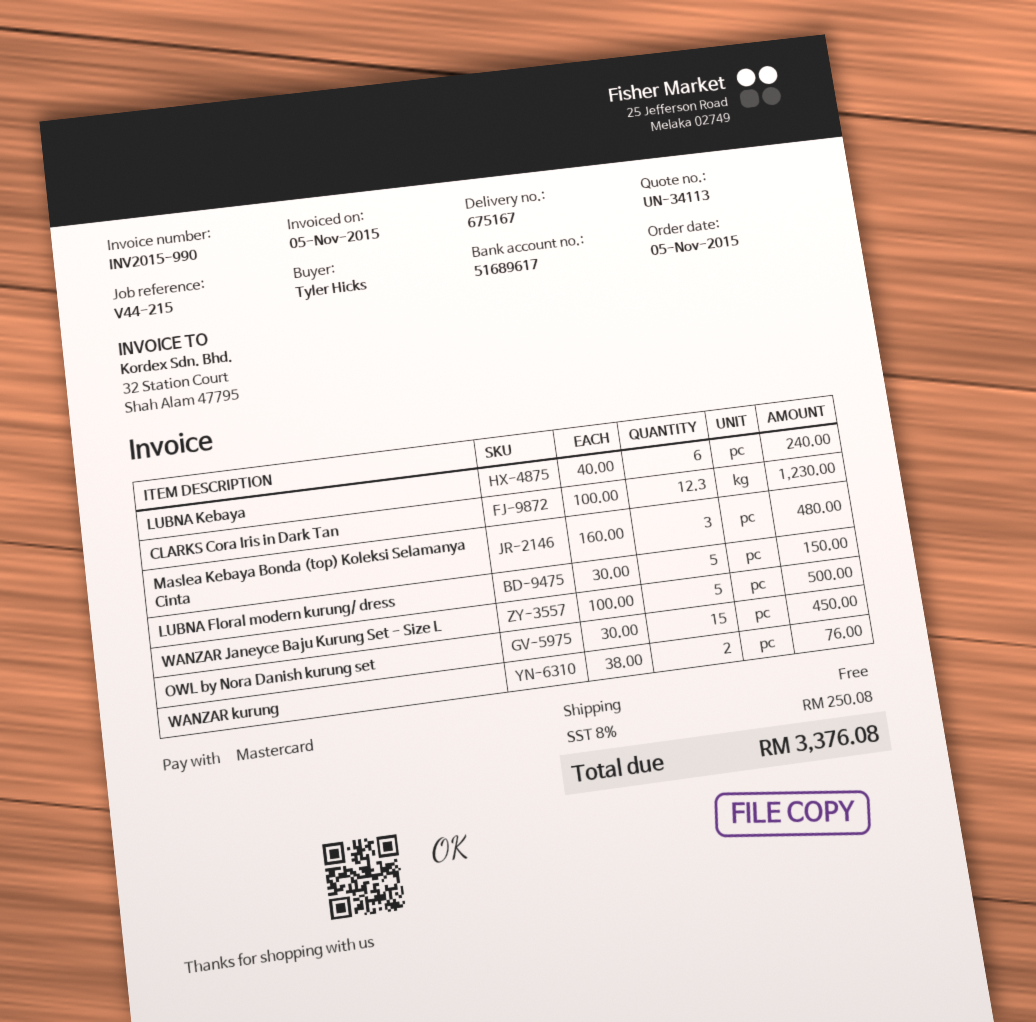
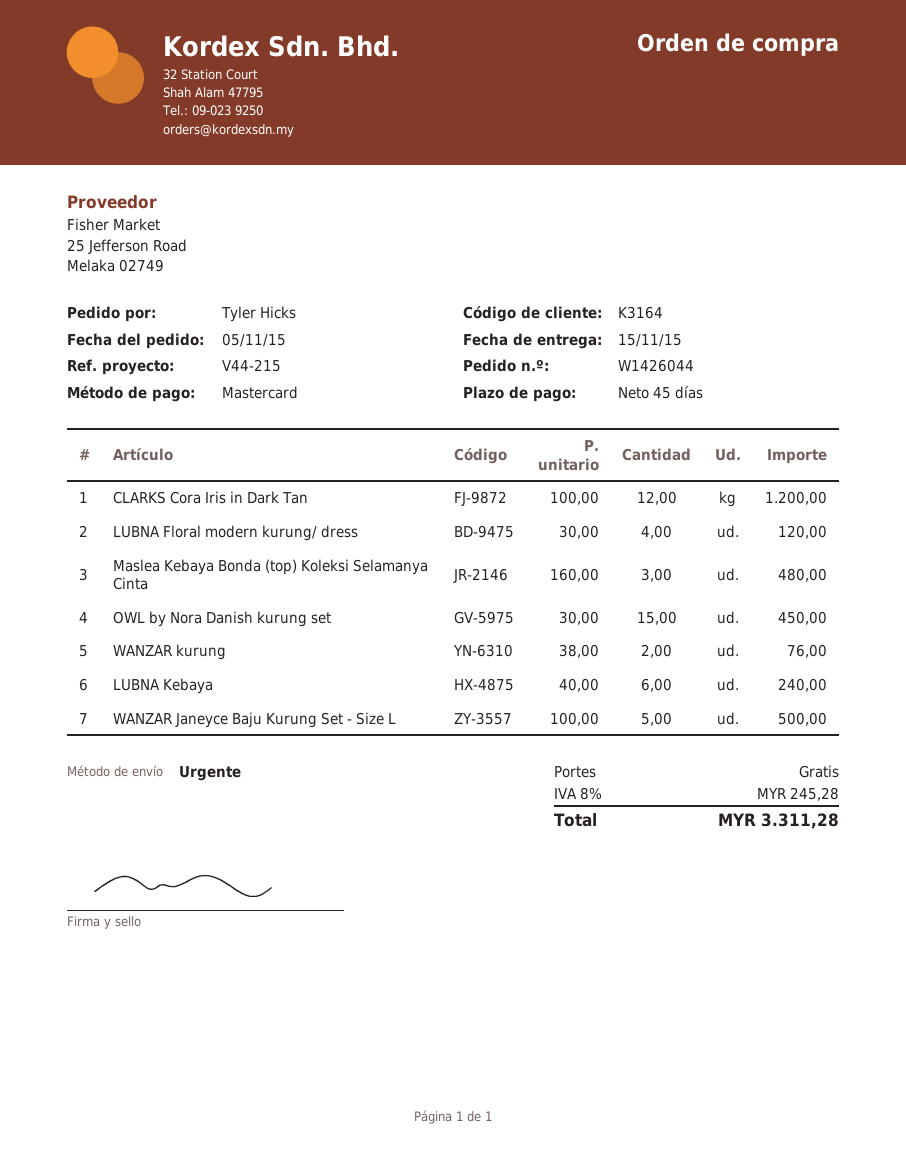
CLARKS Cora Iris in Dark Tan: 12.3 x 100.00 = 1230.00 -> 12 x 100.00 = 1200.00
LUBNA Floral modern kurung/ dress: 5 x 30.00 = 150.00 -> 4 x 30.00 = 120.00
tax: 8% = 250.08 -> 8% = 245.28
total: 3376.08 -> 3311.28

